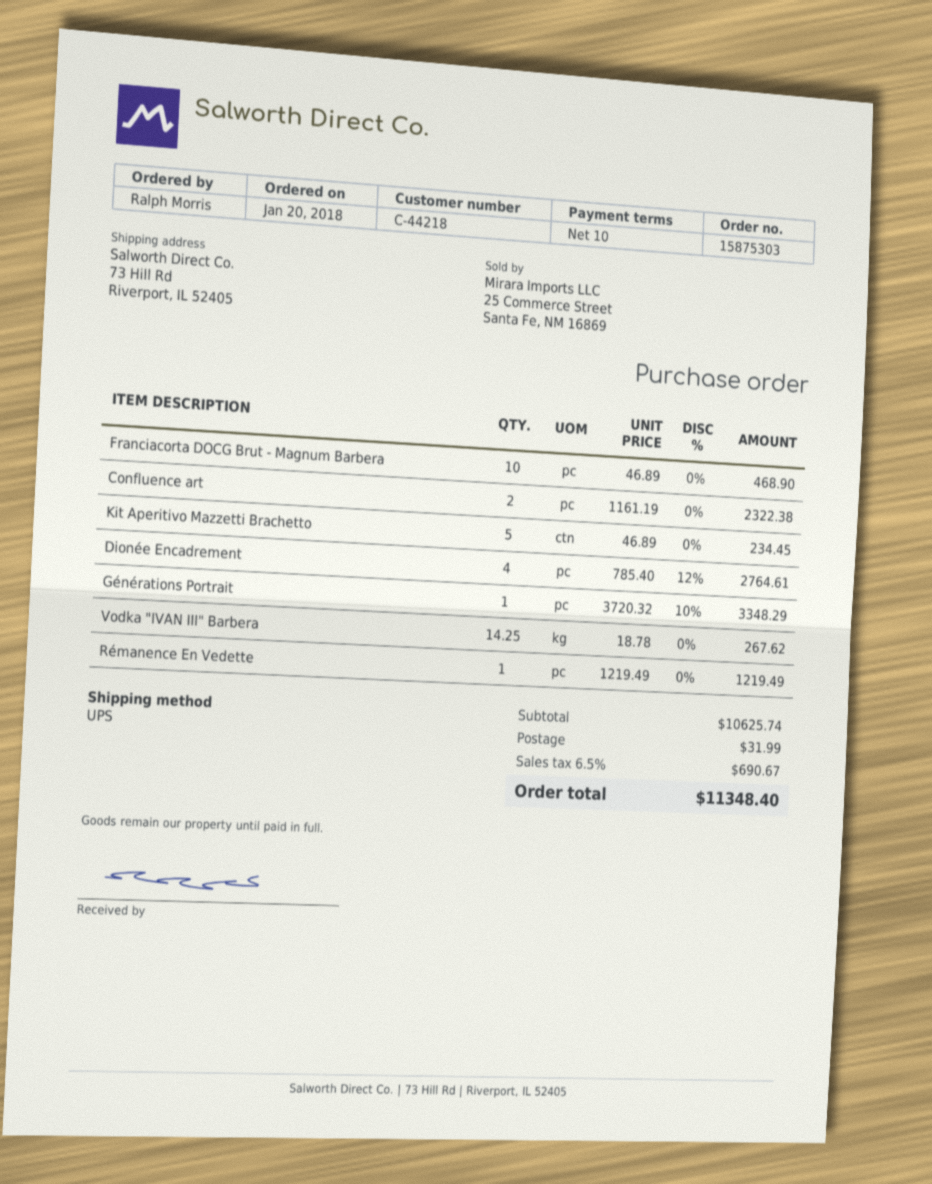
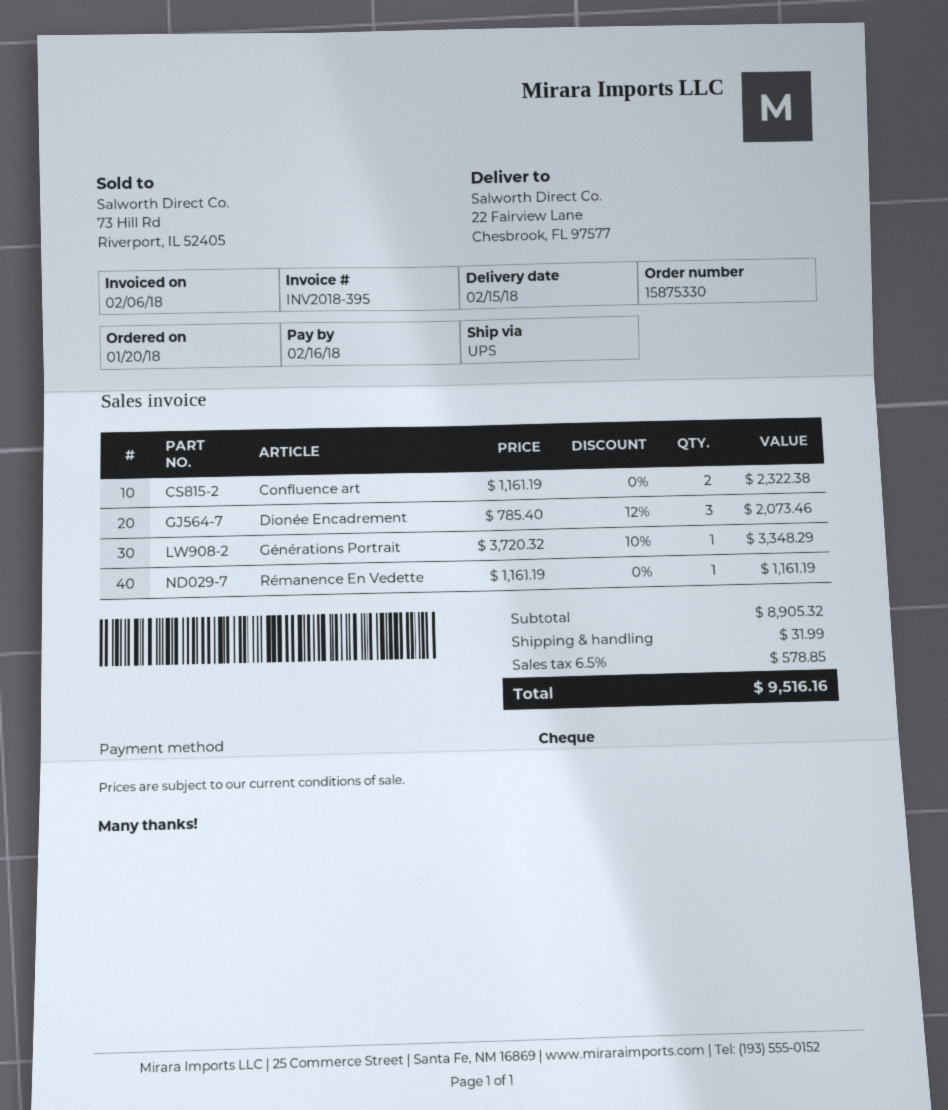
order number: 15875303 -> 15875330
ship to: 73 Hill Rd, Riverport, IL 52405 -> 22 Fairview Lane, Chesbrook, FL 97577
Franciacorta DOCG Brut - Magnum Barbera: 10 x 46.89 = 468.90 -> none
Kit Aperitivo Mazzetti Brachetto: 5 x 46.89 = 234.45 -> none
Dionée Encadrement: 4 x 785.40 - 12% = 2764.61 -> 3 x 785.40 - 12% = 2073.46
Vodka "IVAN III" Barbera: 14.25 x 18.78 = 267.62 -> none
Rémanence En Vedette: 1 x 1219.49 = 1219.49 -> 1 x 1161.19 = 1161.19
subtotal: 10625.74 -> 8905.32
tax: 6.5% = 690.67 -> 6.5% = 578.85
total: 11348.40 -> 9516.16

